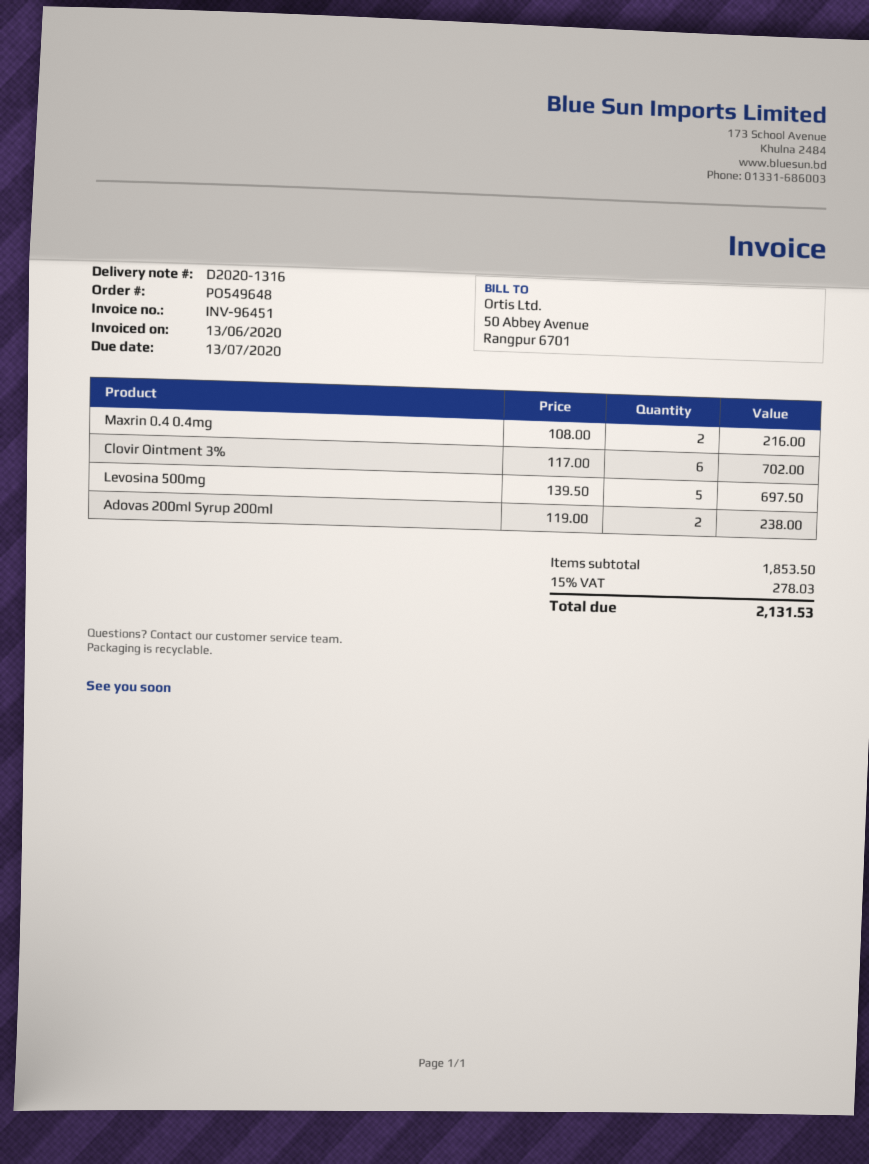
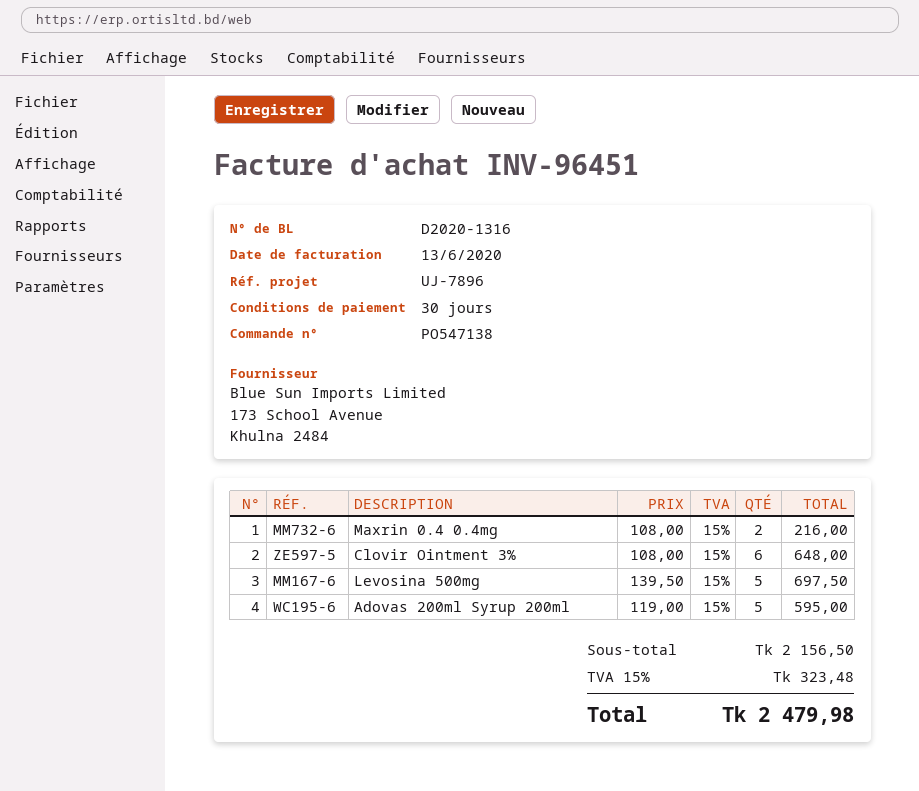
order number: PO549648 -> PO547138
Clovir Ointment 3%: 6 x 117.00 = 702.00 -> 6 x 108.00 = 648.00
Adovas 200ml Syrup 200ml: 2 x 119.00 = 238.00 -> 5 x 119.00 = 595.00
subtotal: 1853.50 -> 2156.50
tax: 15% = 278.03 -> 15% = 323.48
total: 2131.53 -> 2479.98

